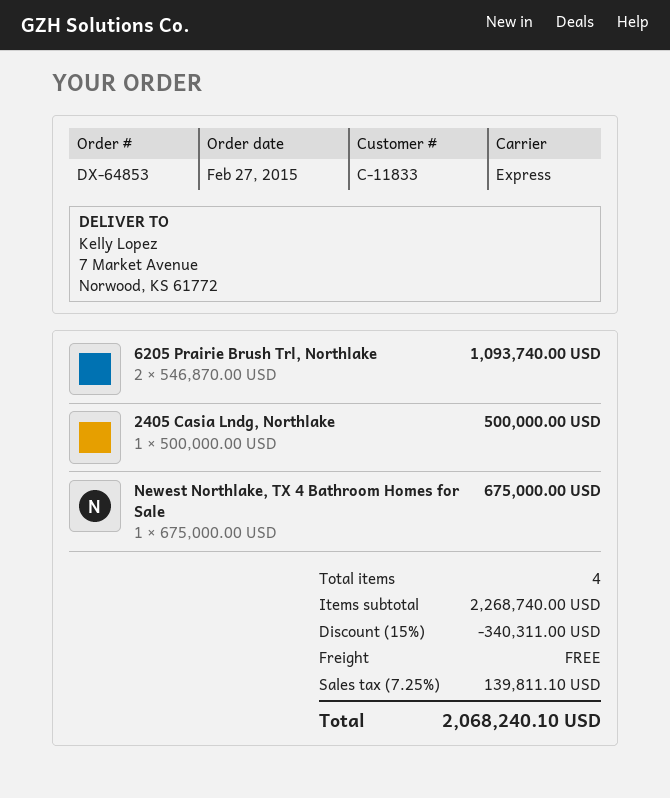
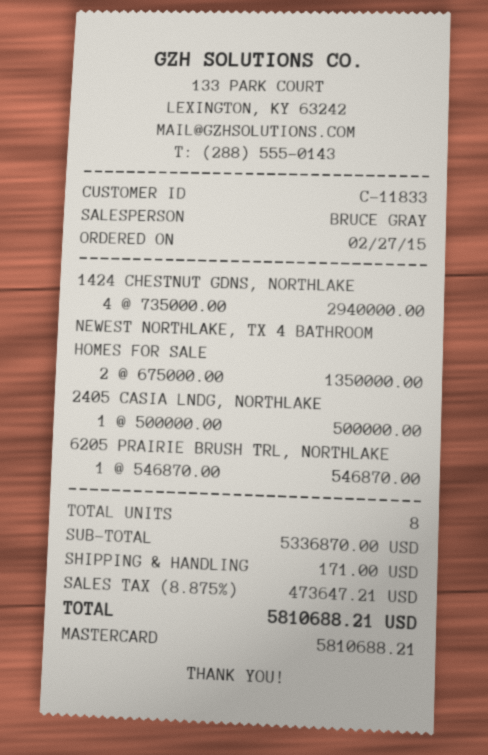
6205 Prairie Brush Trl, Northlake: 2 x 546870.00 = 1093740.00 -> 1 x 546870.00 = 546870.00
Newest Northlake, TX 4 Bathroom Homes for Sale: 1 x 675000.00 = 675000.00 -> 2 x 675000.00 = 1350000.00
1424 CHESTNUT GDNS, NORTHLAKE: none -> 4 x 735000.00 = 2940000.00
total quantity: 4 -> 8
subtotal: 2268740.00 -> 5336870.00
discount: 15% = 340311.00 -> none
shipping: 0.00 -> 171.00
tax: 7.25% = 139811.10 -> 8.875% = 473647.21
total: 2068240.10 -> 5810688.21

